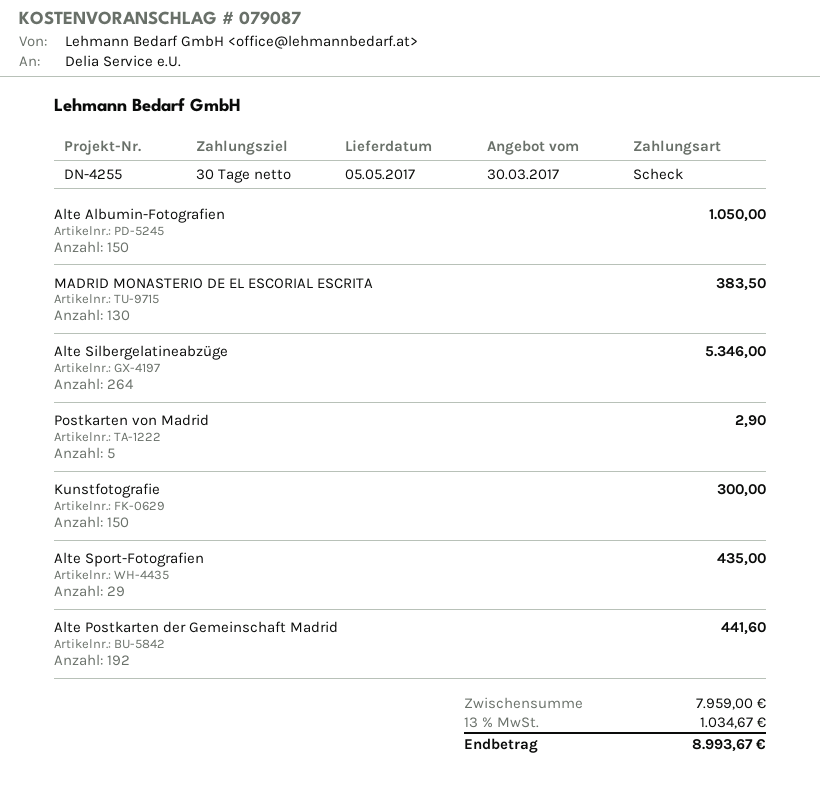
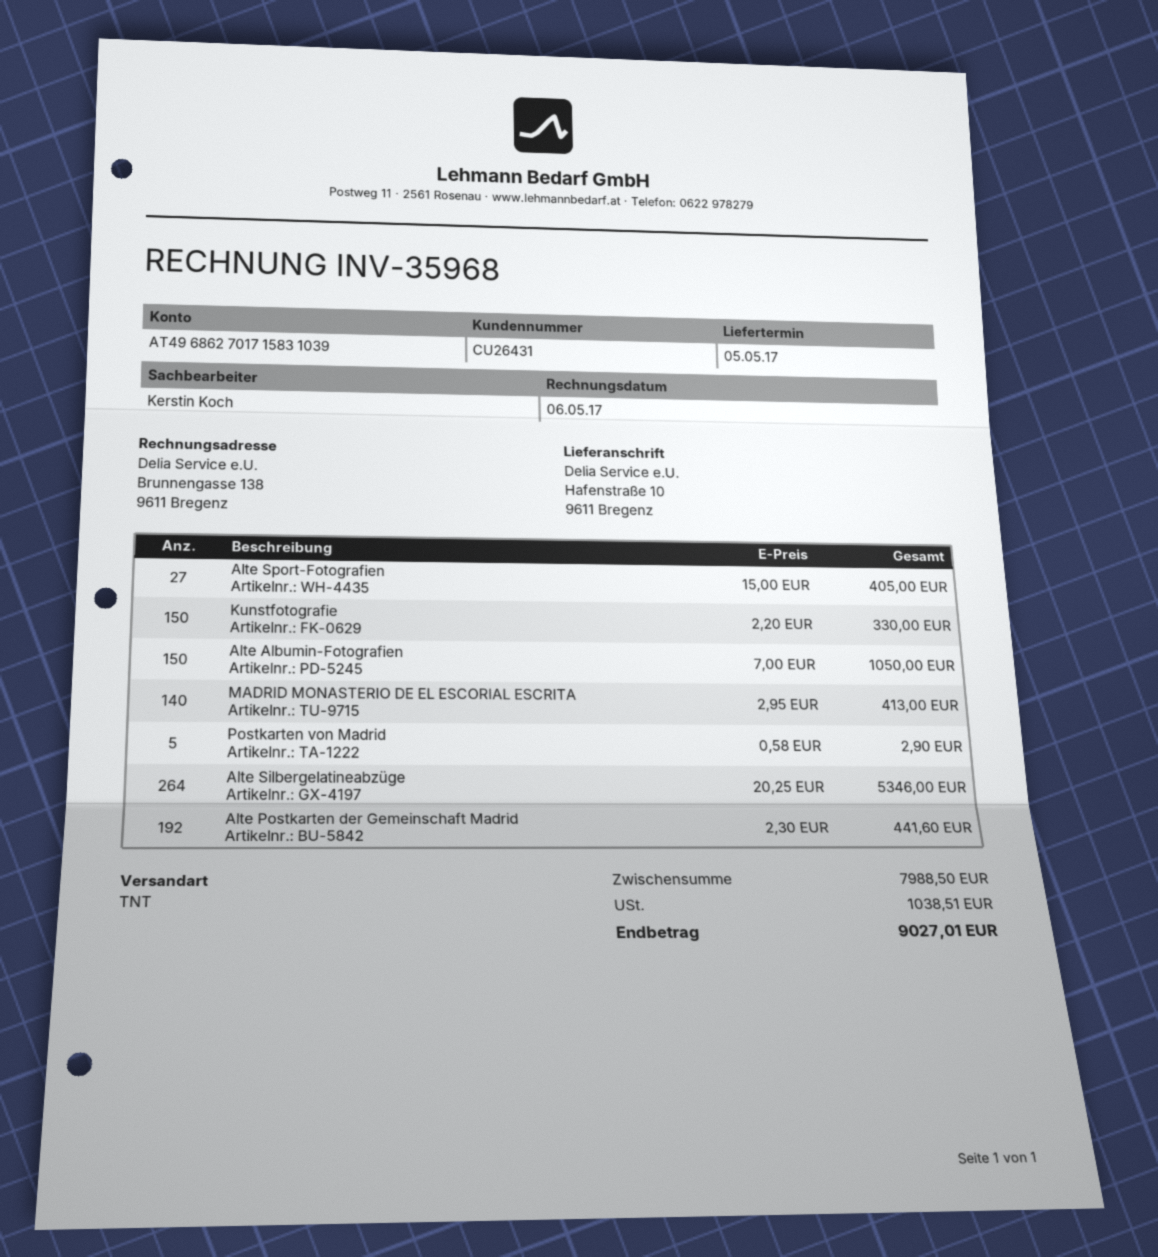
MADRID MONASTERIO DE EL ESCORIAL ESCRITA: 130 for 383.50 -> 140 for 413.00
Kunstfotografie: 150 for 300.00 -> 150 for 330.00
Alte Sport-Fotografien: 29 for 435.00 -> 27 for 405.00
subtotal: 7959.00 -> 7988.50
tax: 1034.67 -> 1038.51
total: 8993.67 -> 9027.01

